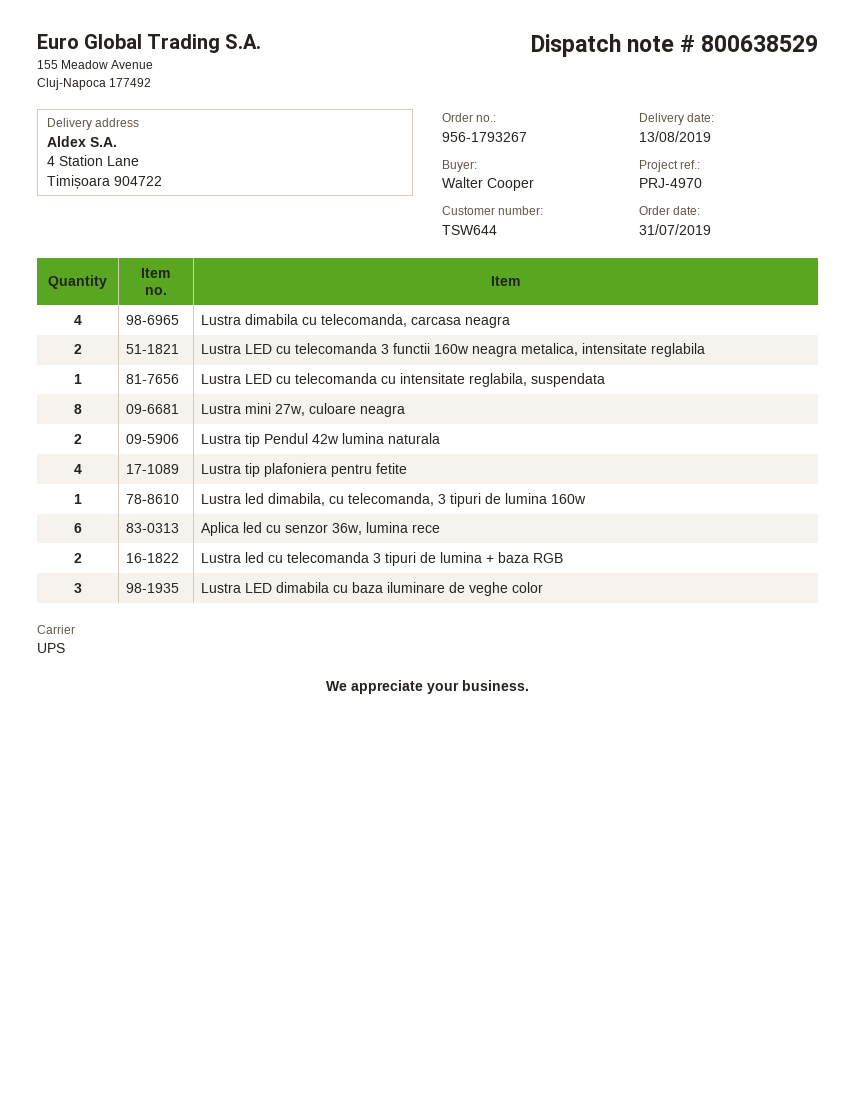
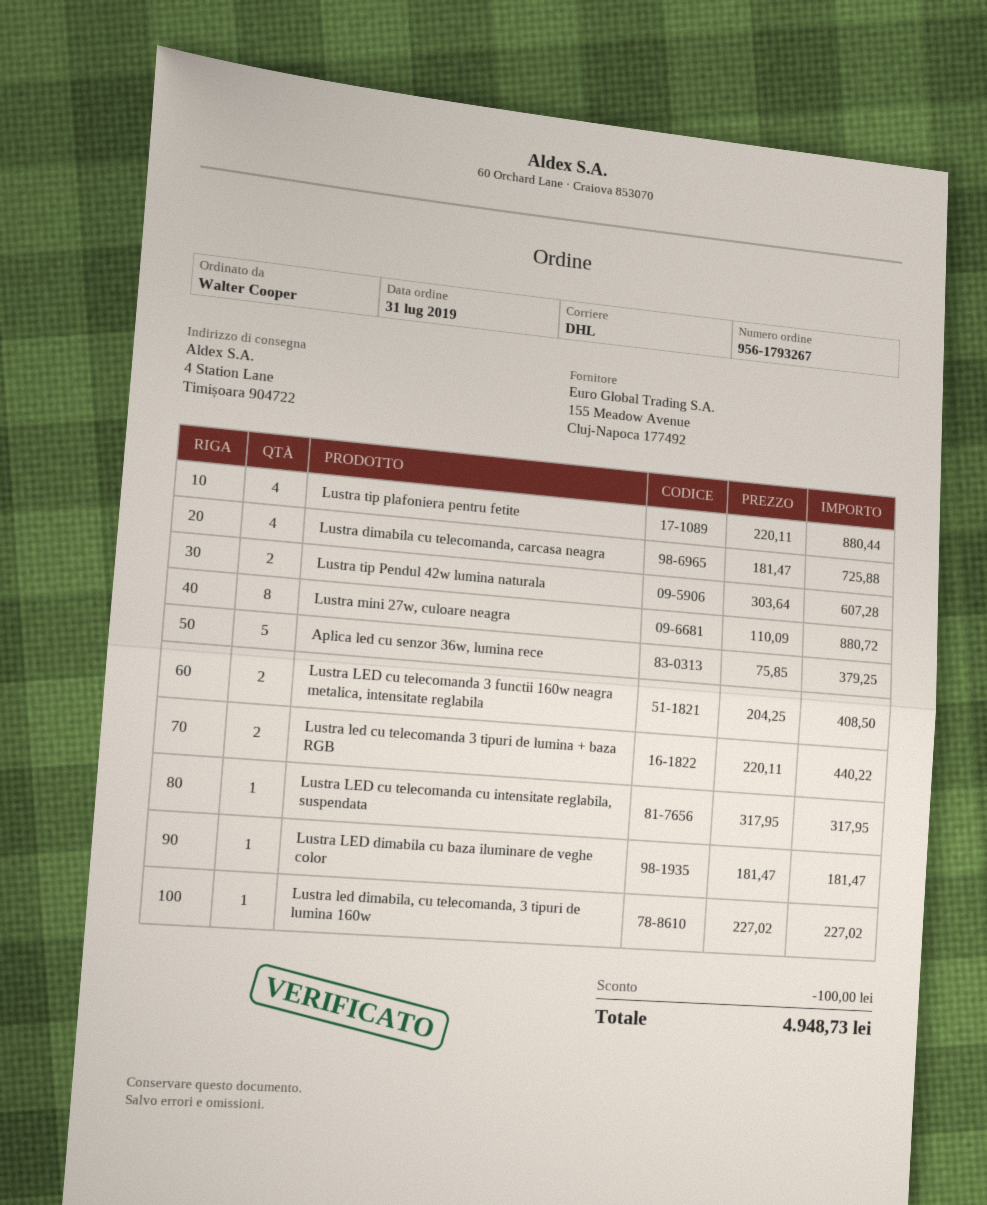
shipping method: UPS -> DHL
Aplica led cu senzor 36w, lumina rece: 6 -> 5
Lustra LED dimabila cu baza iluminare de veghe color: 3 -> 1

